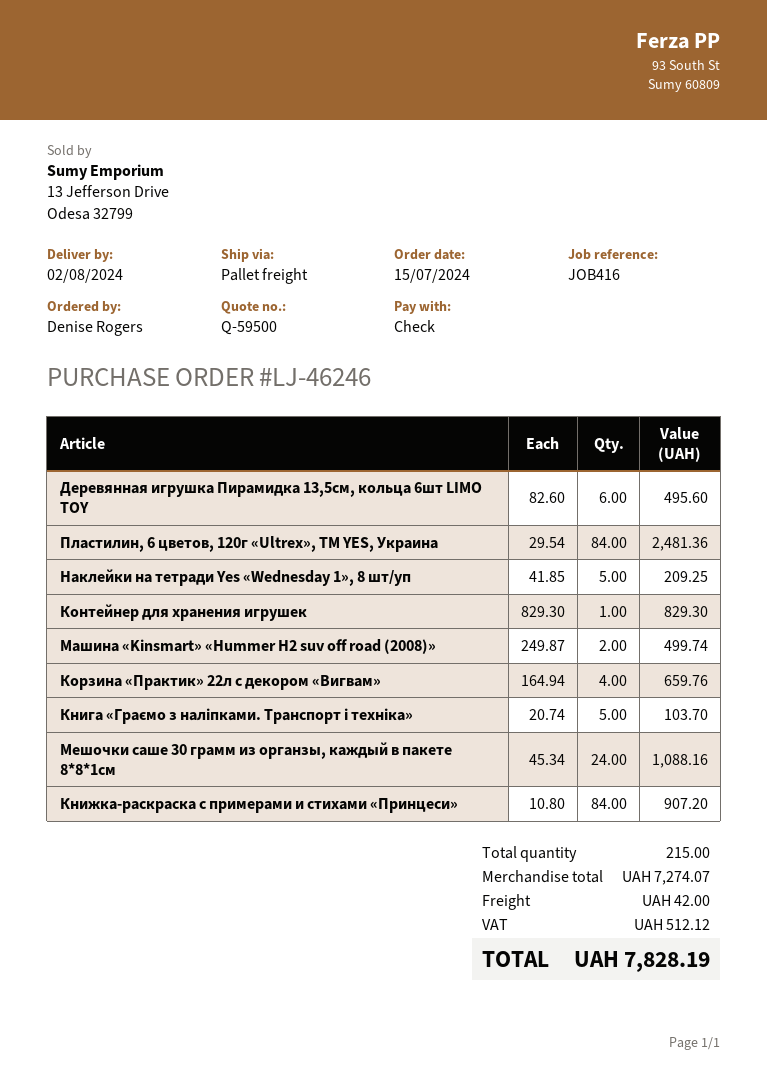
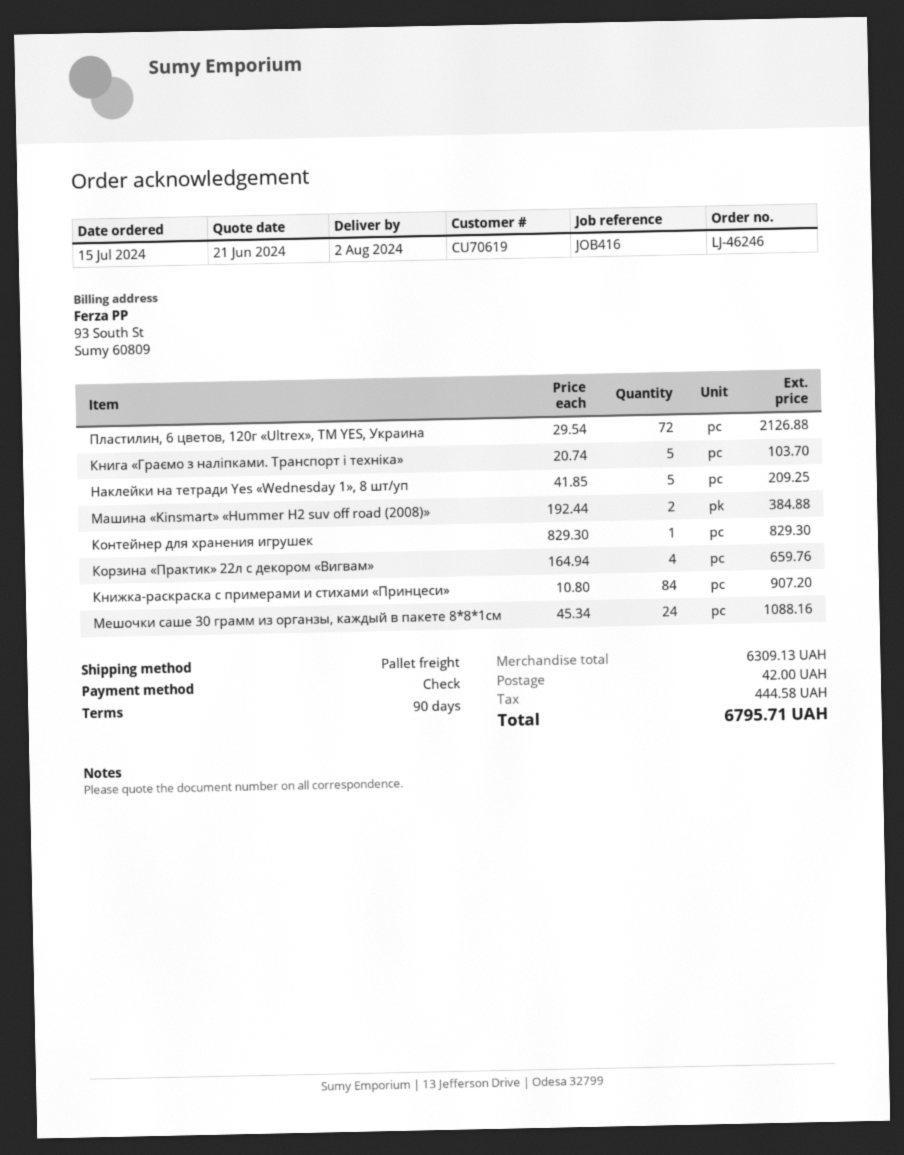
Деревянная игрушка Пирамидка 13,5см, кольца 6шт LIMO TOY: 6 x 82.60 = 495.60 -> none
Пластилин, 6 цветов, 120г «Ultrex», ТМ YES, Украина: 84 x 29.54 = 2481.36 -> 72 x 29.54 = 2126.88
Машина «Kinsmart» «Hummer H2 suv off road (2008)»: 2 x 249.87 = 499.74 -> 2 x 192.44 = 384.88
subtotal: 7274.07 -> 6309.13
tax: 512.12 -> 444.58
total: 7828.19 -> 6795.71

